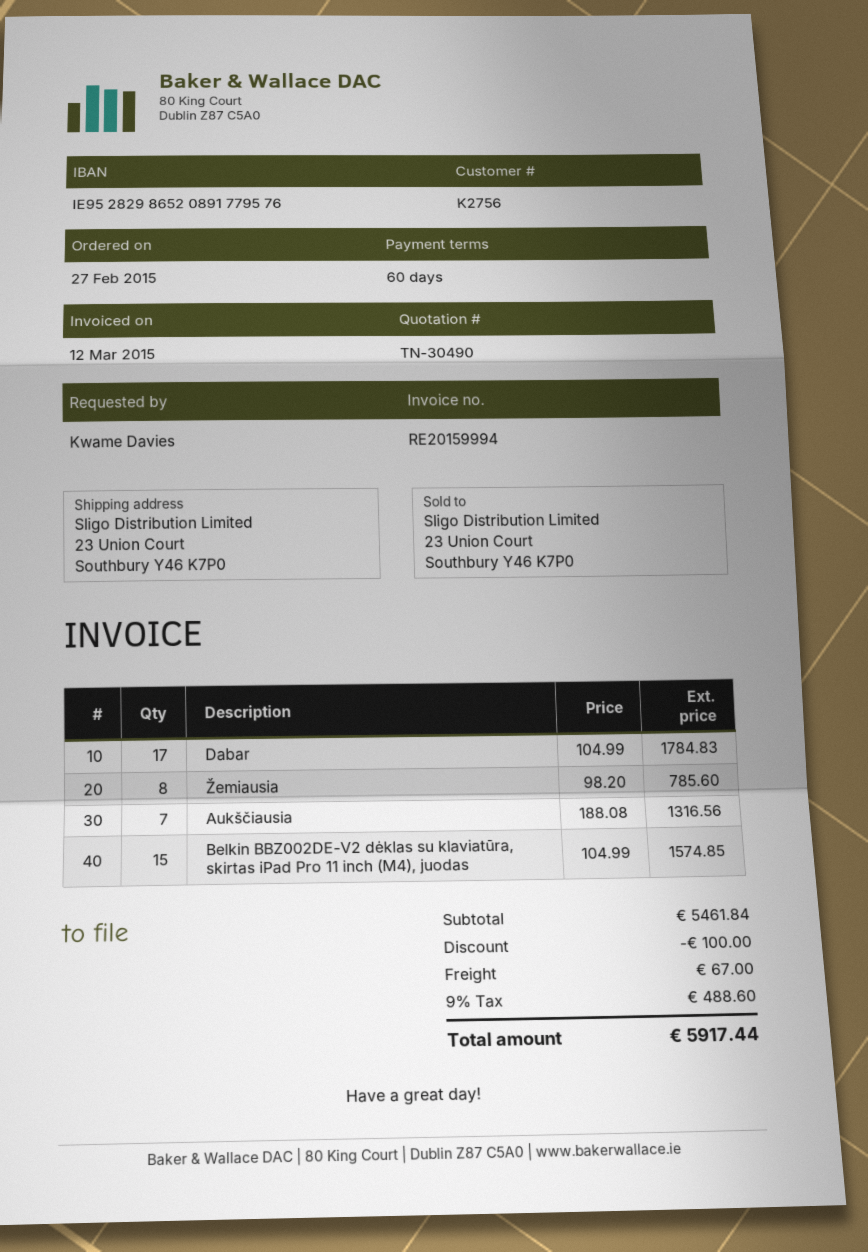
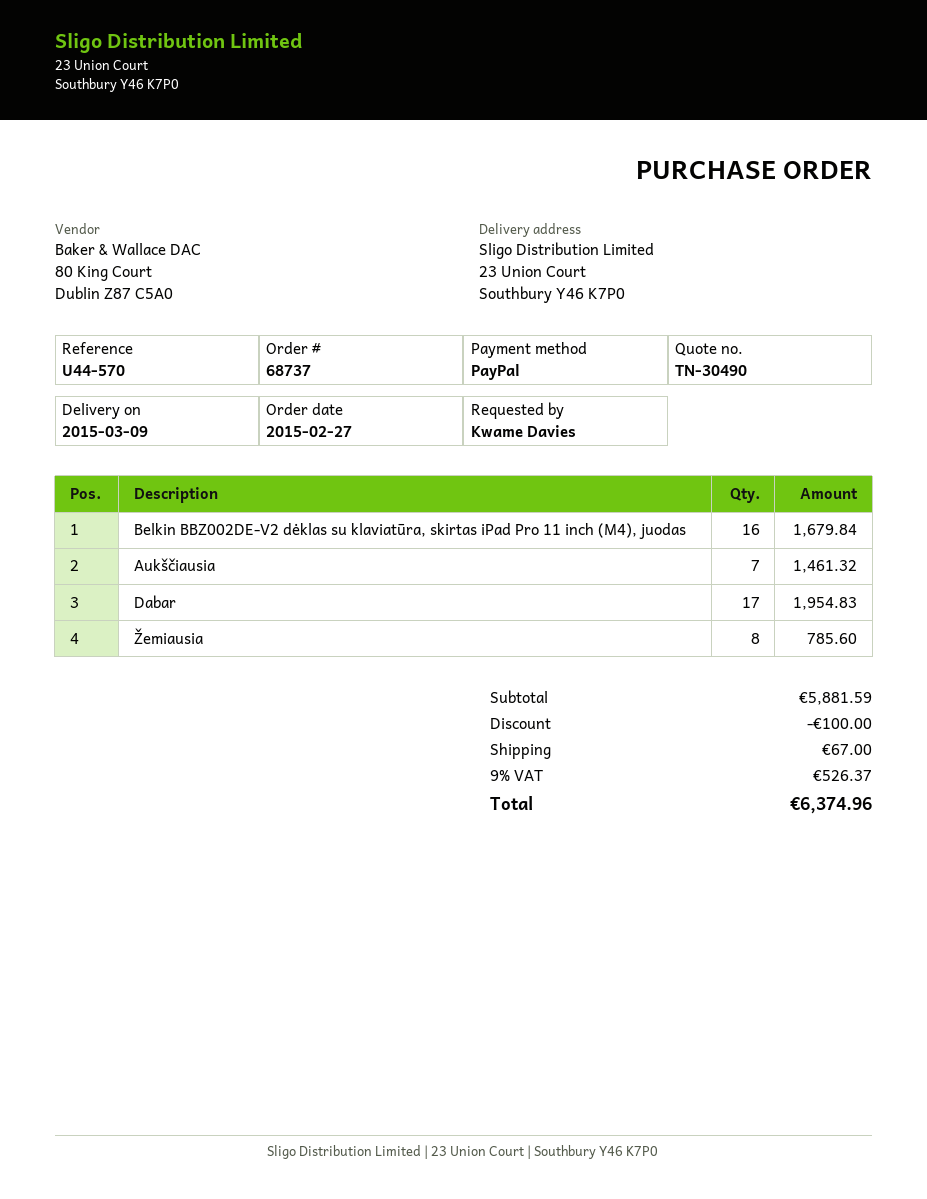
Dabar: 17 for 1784.83 -> 17 for 1954.83
Aukščiausia: 7 for 1316.56 -> 7 for 1461.32
Belkin BBZ002DE-V2 dėklas su klaviatūra, skirtas iPad Pro 11 inch (M4), juodas: 15 for 1574.85 -> 16 for 1679.84
subtotal: 5461.84 -> 5881.59
tax: 9% = 488.60 -> 9% = 526.37
total: 5917.44 -> 6374.96

